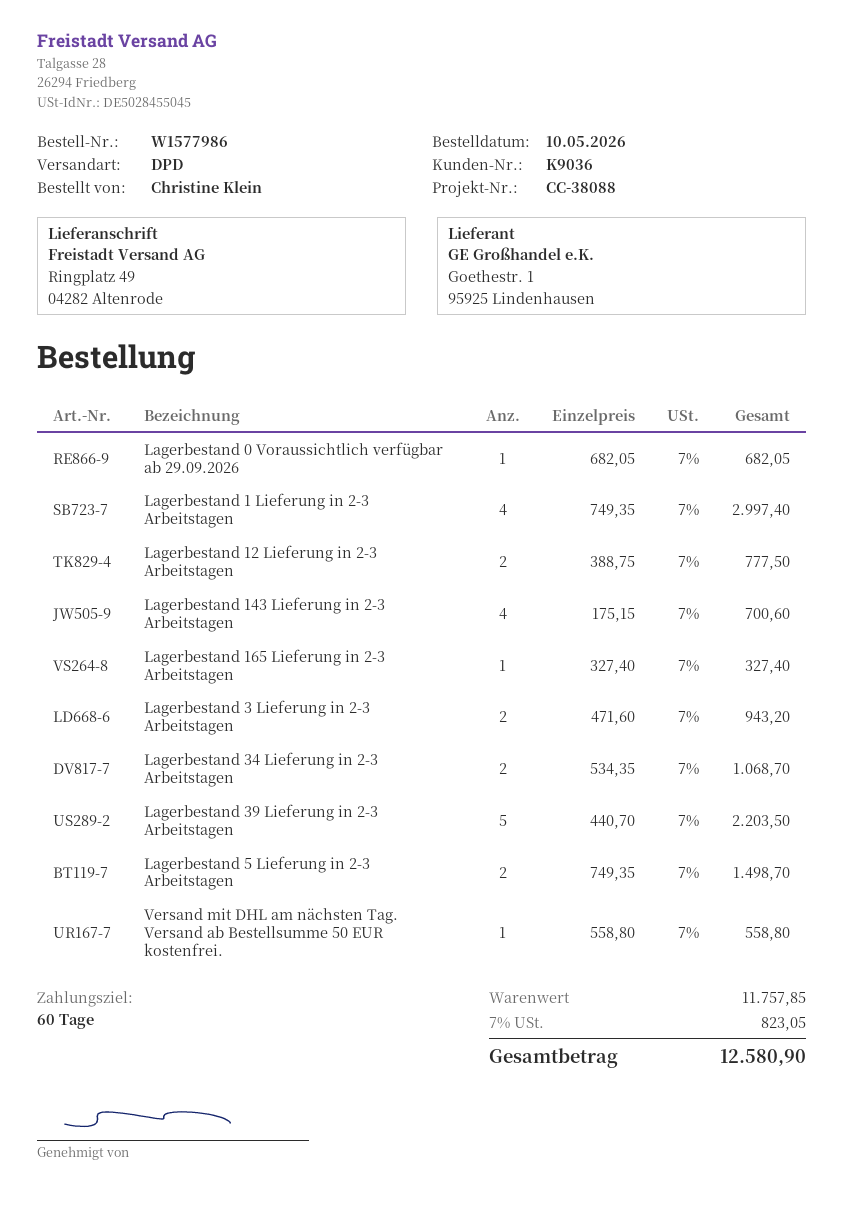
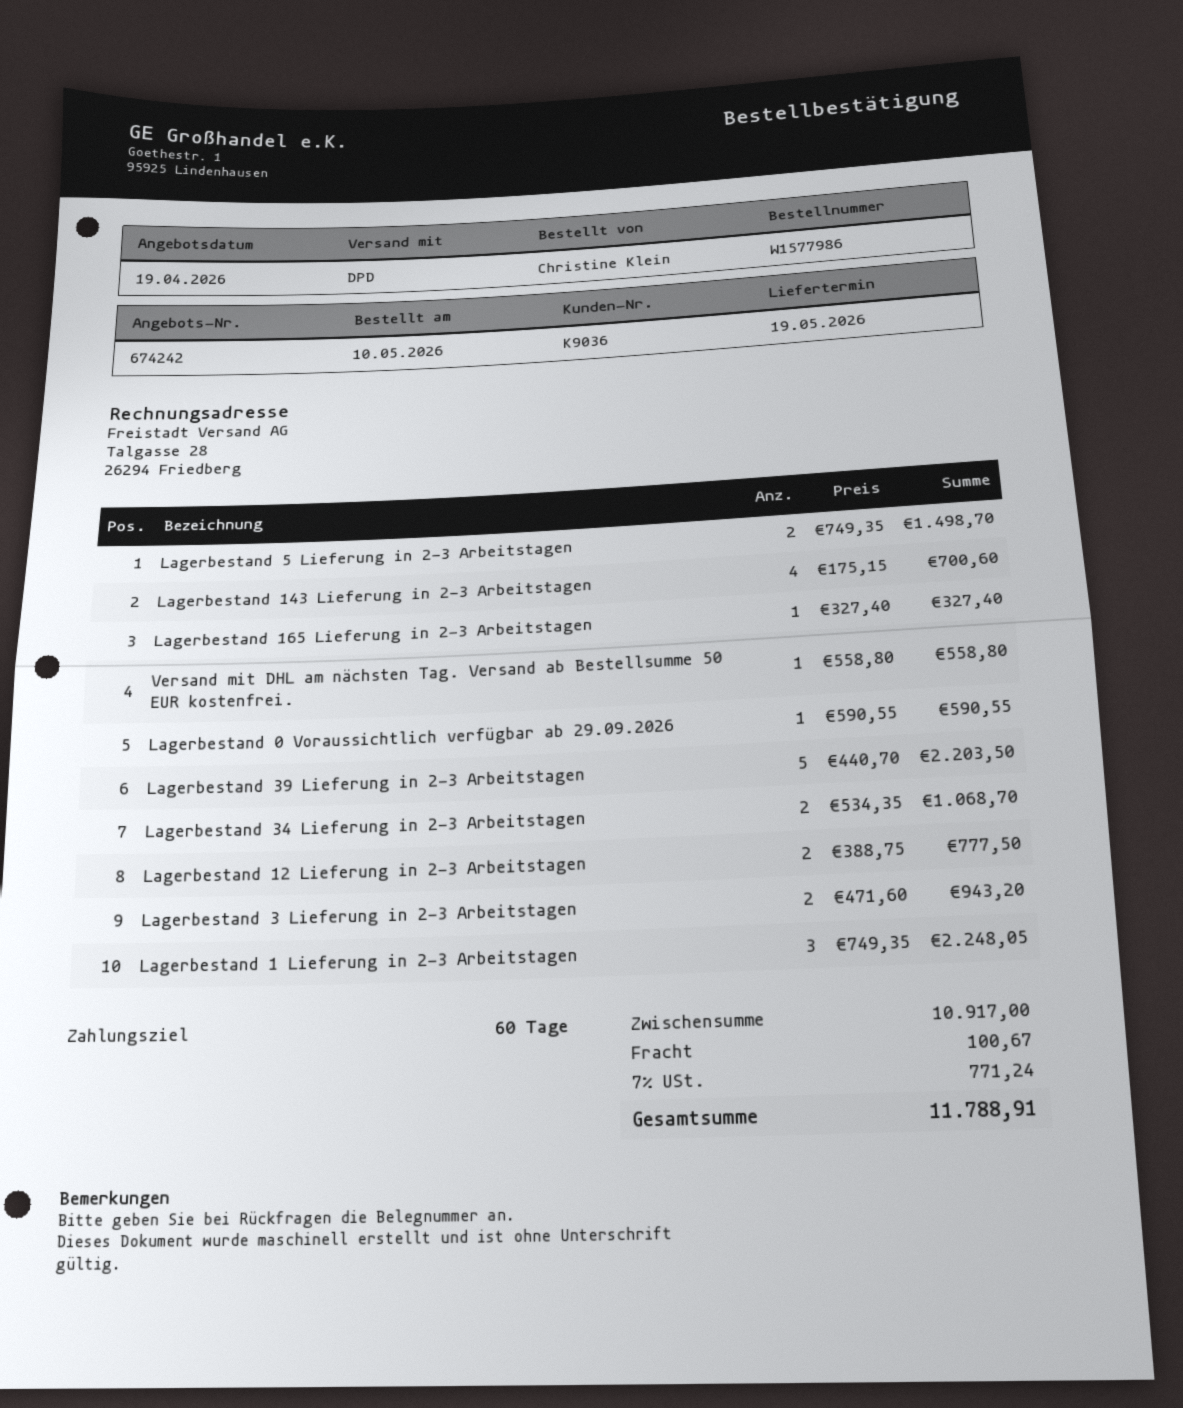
Lagerbestand 0 Voraussichtlich verfügbar ab 29.09.2026: 1 x 682.05 = 682.05 -> 1 x 590.55 = 590.55
Lagerbestand 1 Lieferung in 2-3 Arbeitstagen: 4 x 749.35 = 2997.40 -> 3 x 749.35 = 2248.05
subtotal: 11757.85 -> 10917.00
shipping: none -> 100.67
tax: 7% = 823.05 -> 7% = 771.24
total: 12580.90 -> 11788.91

